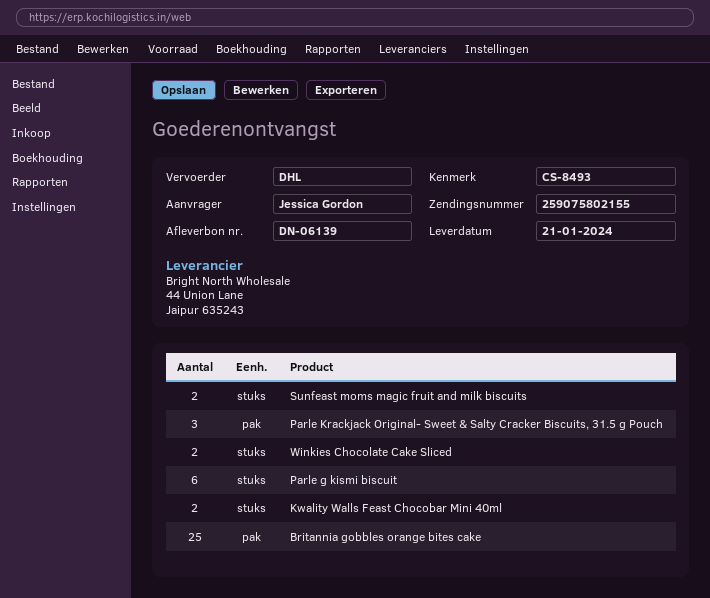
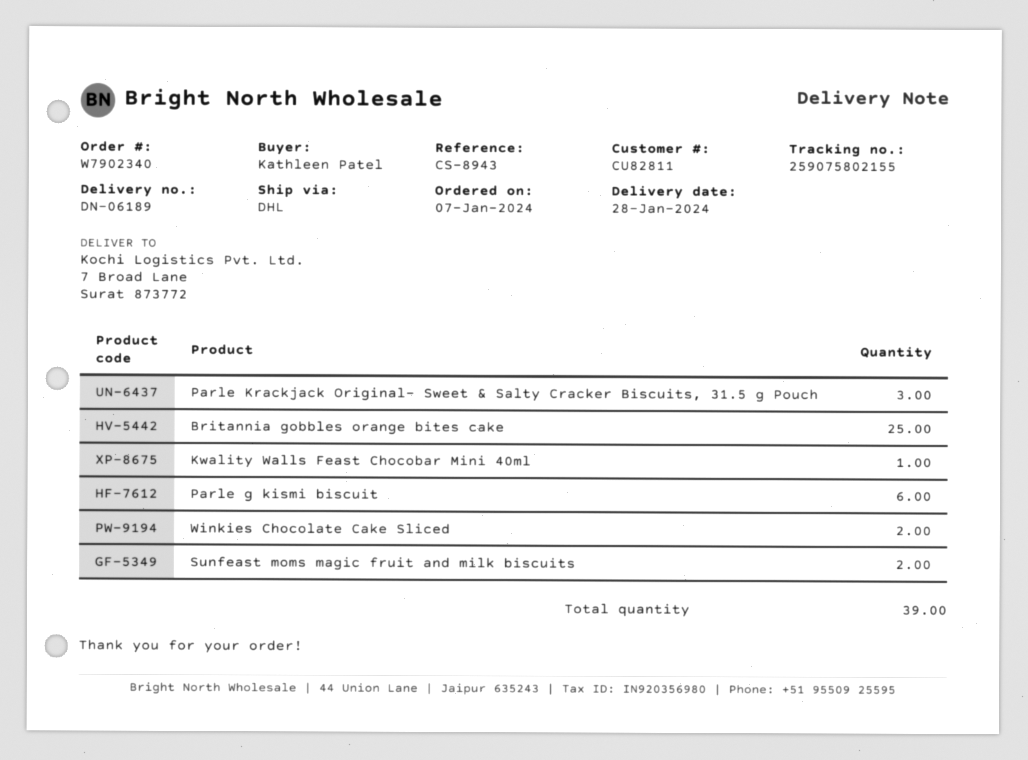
delivery note number: DN-06139 -> DN-06189
delivery date: 2024-01-21 -> 2024-01-28
reference: CS-8493 -> CS-8943
ordered by: Jessica Gordon -> Kathleen Patel
Kwality Walls Feast Chocobar Mini 40ml: 2 -> 1

